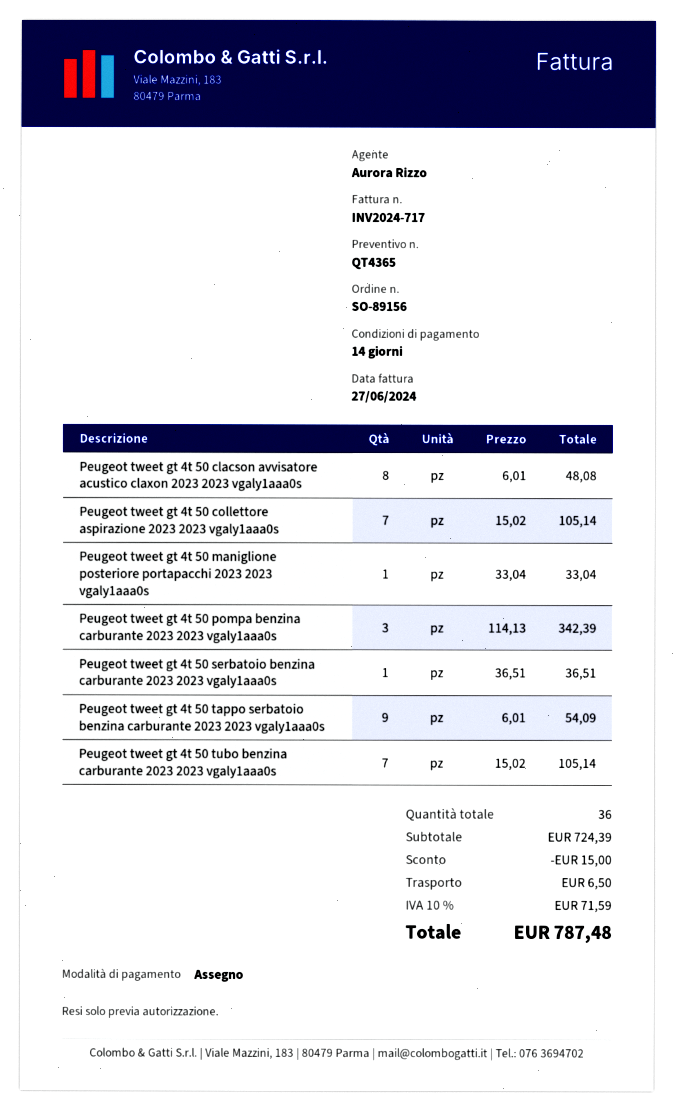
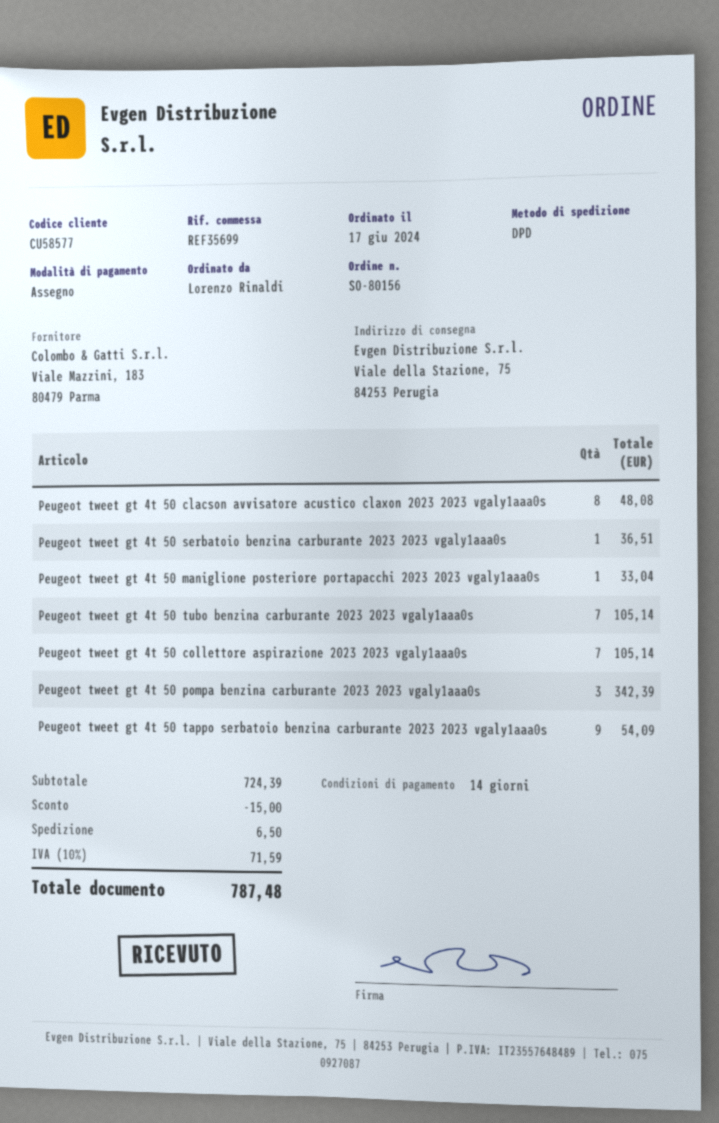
order number: SO-89156 -> SO-80156

